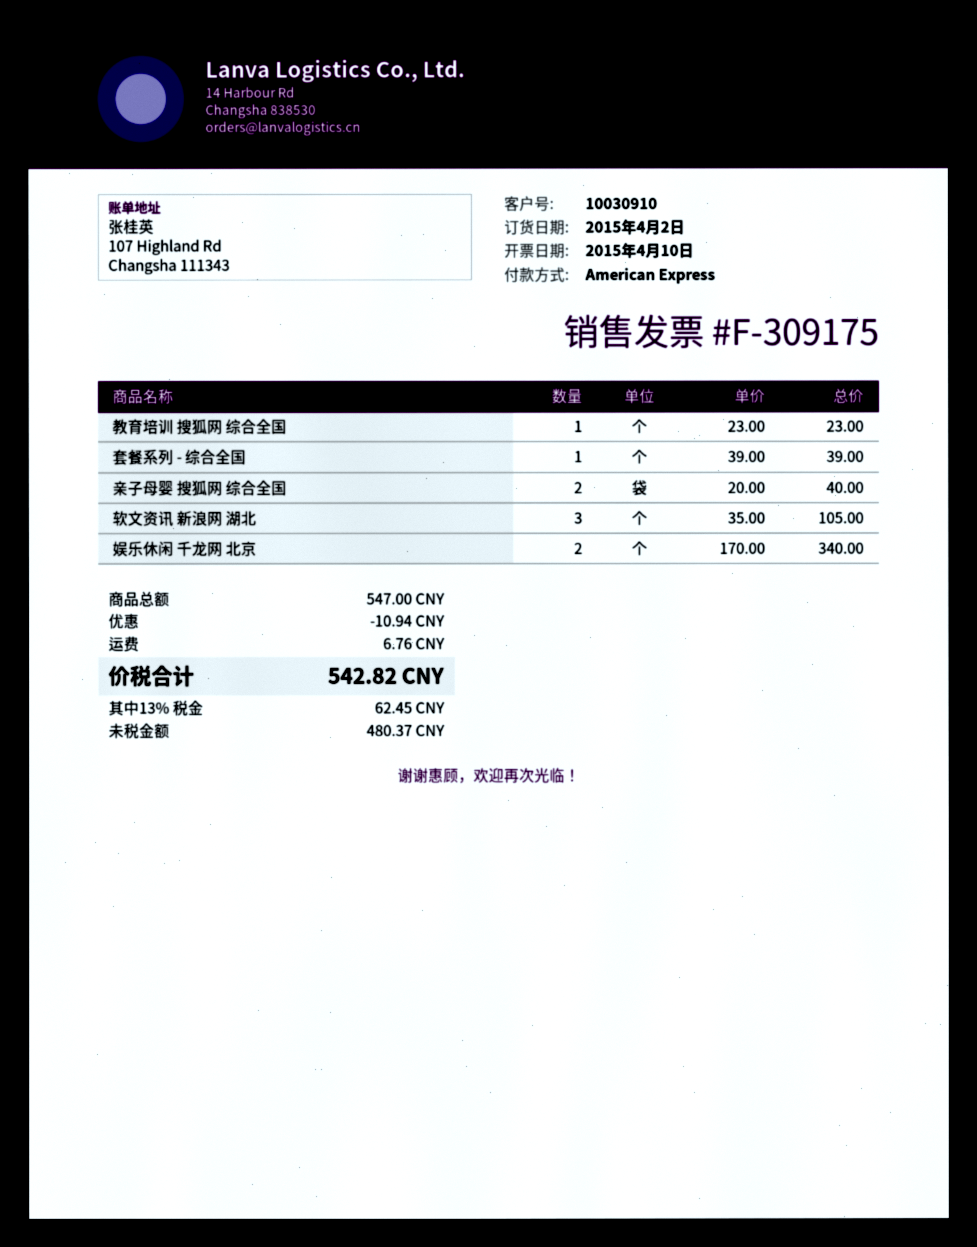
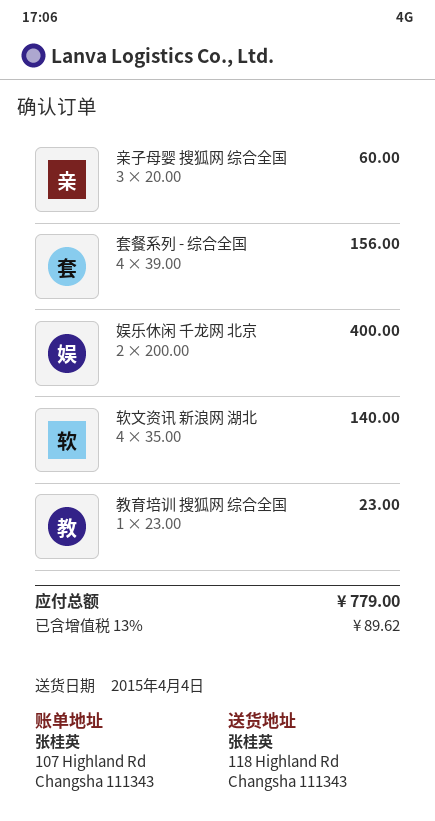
套餐系列 - 综合全国: 1 x 39.00 = 39.00 -> 4 x 39.00 = 156.00
亲子母婴 搜狐网 综合全国: 2 x 20.00 = 40.00 -> 3 x 20.00 = 60.00
软文资讯 新浪网 湖北: 3 x 35.00 = 105.00 -> 4 x 35.00 = 140.00
娱乐休闲 千龙网 北京: 2 x 170.00 = 340.00 -> 2 x 200.00 = 400.00
discount: 10.94 -> none
shipping: 6.76 -> none
tax: 13% = 62.45 -> 13% = 89.62
total: 542.82 -> 779.00

